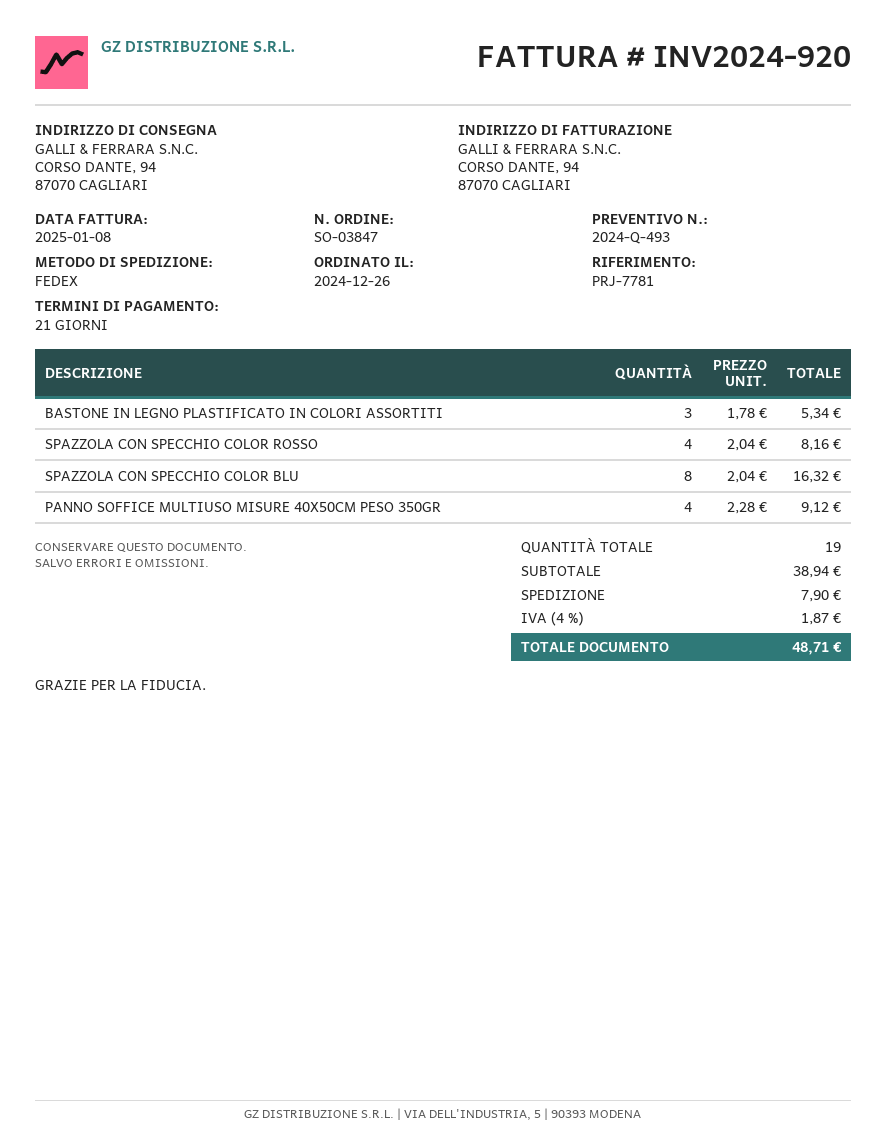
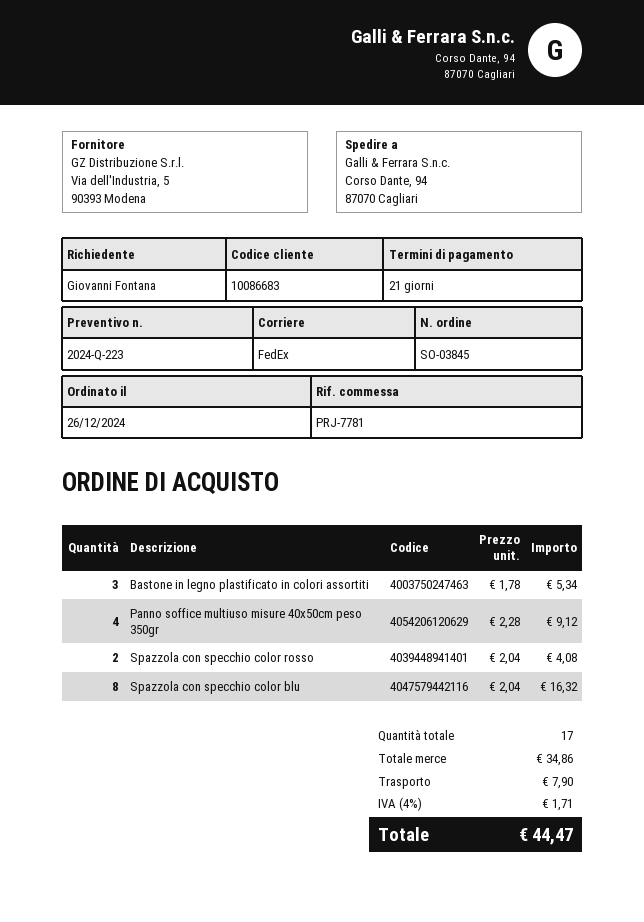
quote number: 2024-Q-493 -> 2024-Q-223
order number: SO-03847 -> SO-03845
SPAZZOLA CON SPECCHIO COLOR ROSSO: 4 x 2.04 = 8.16 -> 2 x 2.04 = 4.08
total quantity: 19 -> 17
subtotal: 38.94 -> 34.86
tax: 4% = 1.87 -> 4% = 1.71
total: 48.71 -> 44.47

